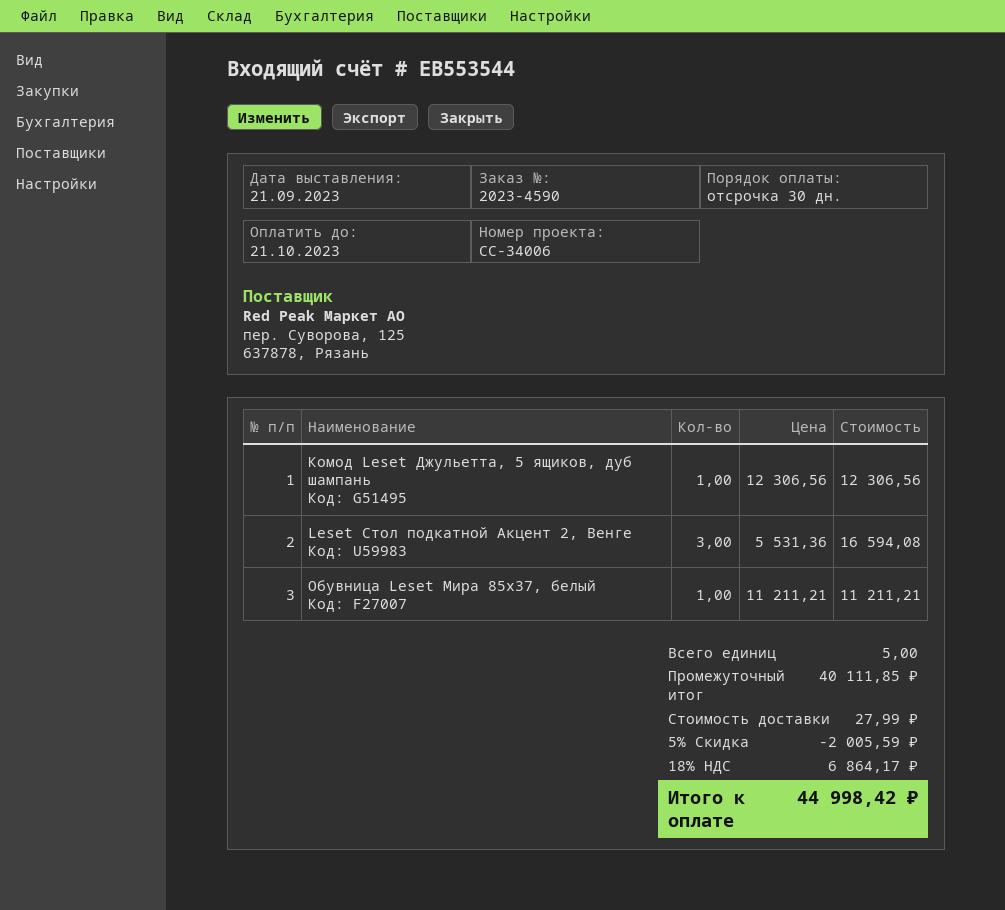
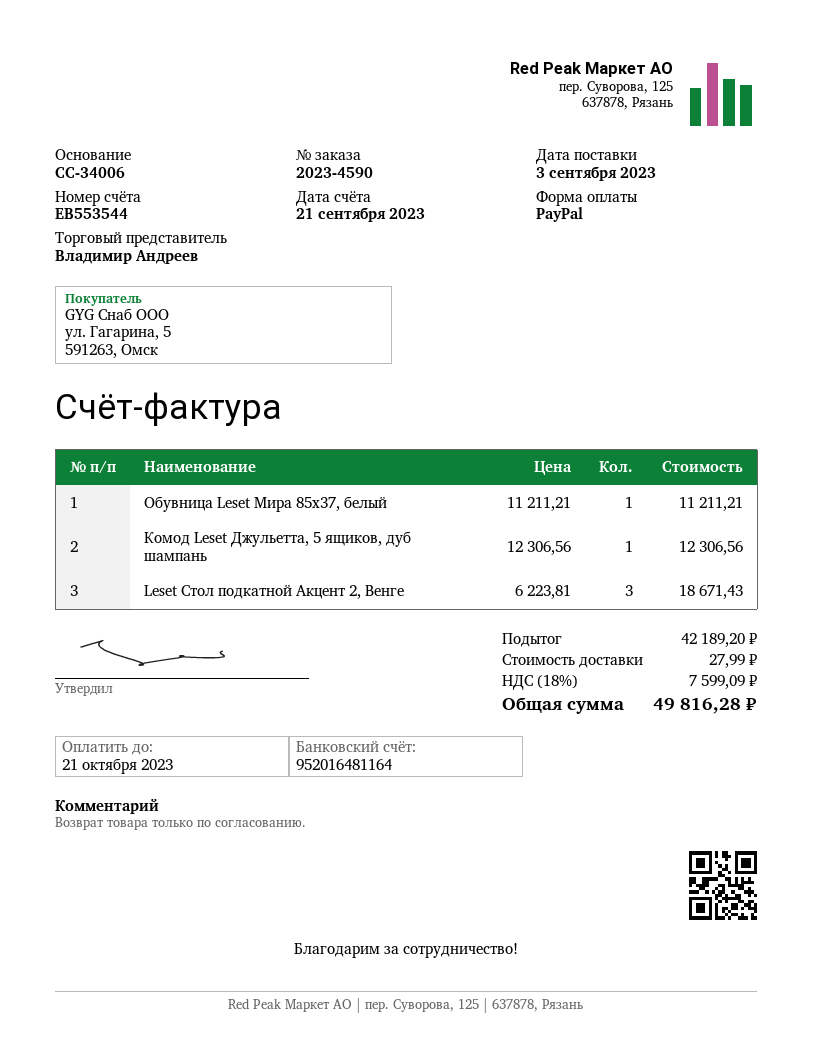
Leset Стол подкатной Акцент 2, Венге: 3 x 5531.36 = 16594.08 -> 3 x 6223.81 = 18671.43
subtotal: 40111.85 -> 42189.20
discount: 5% = 2005.59 -> none
tax: 18% = 6864.17 -> 18% = 7599.09
total: 44998.42 -> 49816.28

